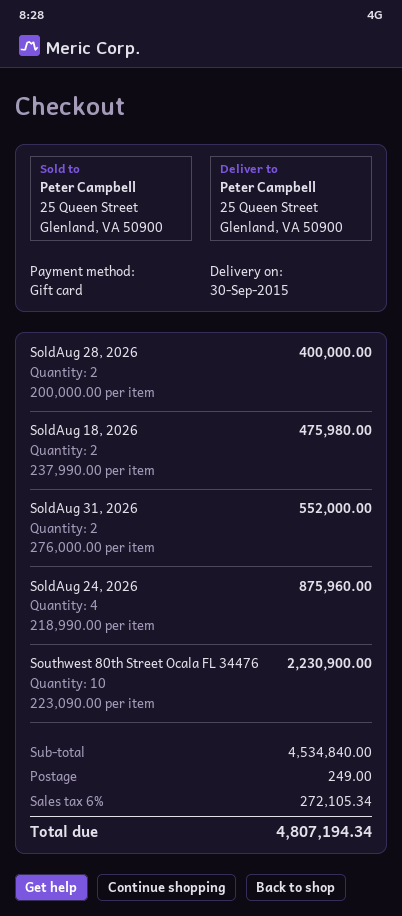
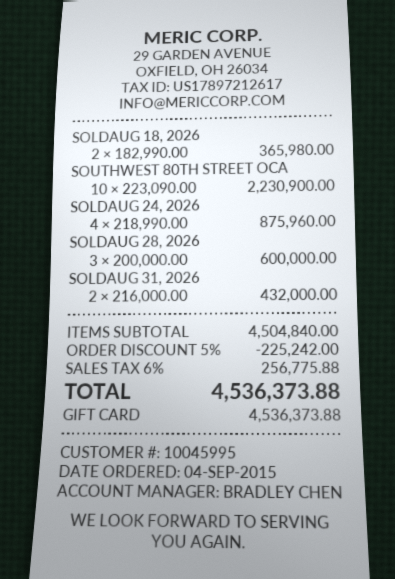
SoldAug 28, 2026: 2 x 200000.00 = 400000.00 -> 3 x 200000.00 = 600000.00
SoldAug 18, 2026: 2 x 237990.00 = 475980.00 -> 2 x 182990.00 = 365980.00
SoldAug 31, 2026: 2 x 276000.00 = 552000.00 -> 2 x 216000.00 = 432000.00
subtotal: 4534840.00 -> 4504840.00
discount: none -> 5% = 225242.00
shipping: 249.00 -> none
tax: 6% = 272105.34 -> 6% = 256775.88
total: 4807194.34 -> 4536373.88

